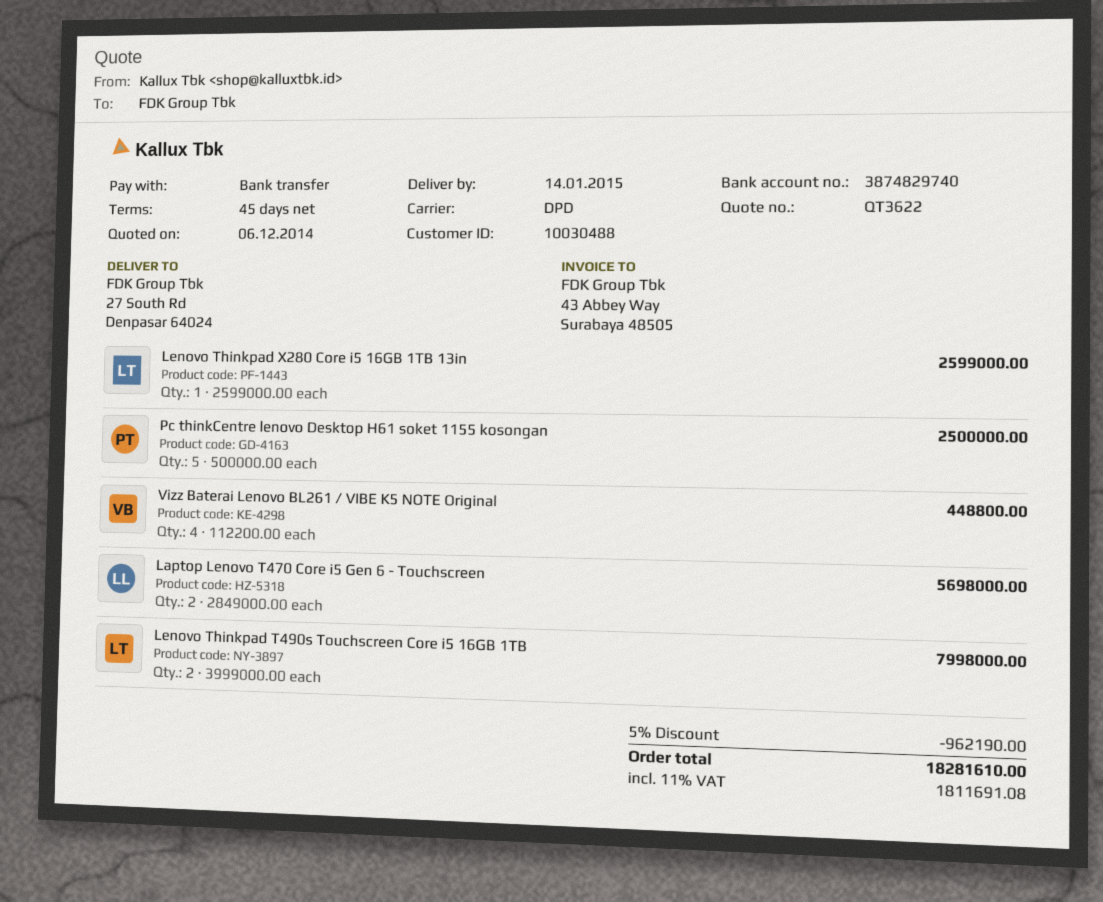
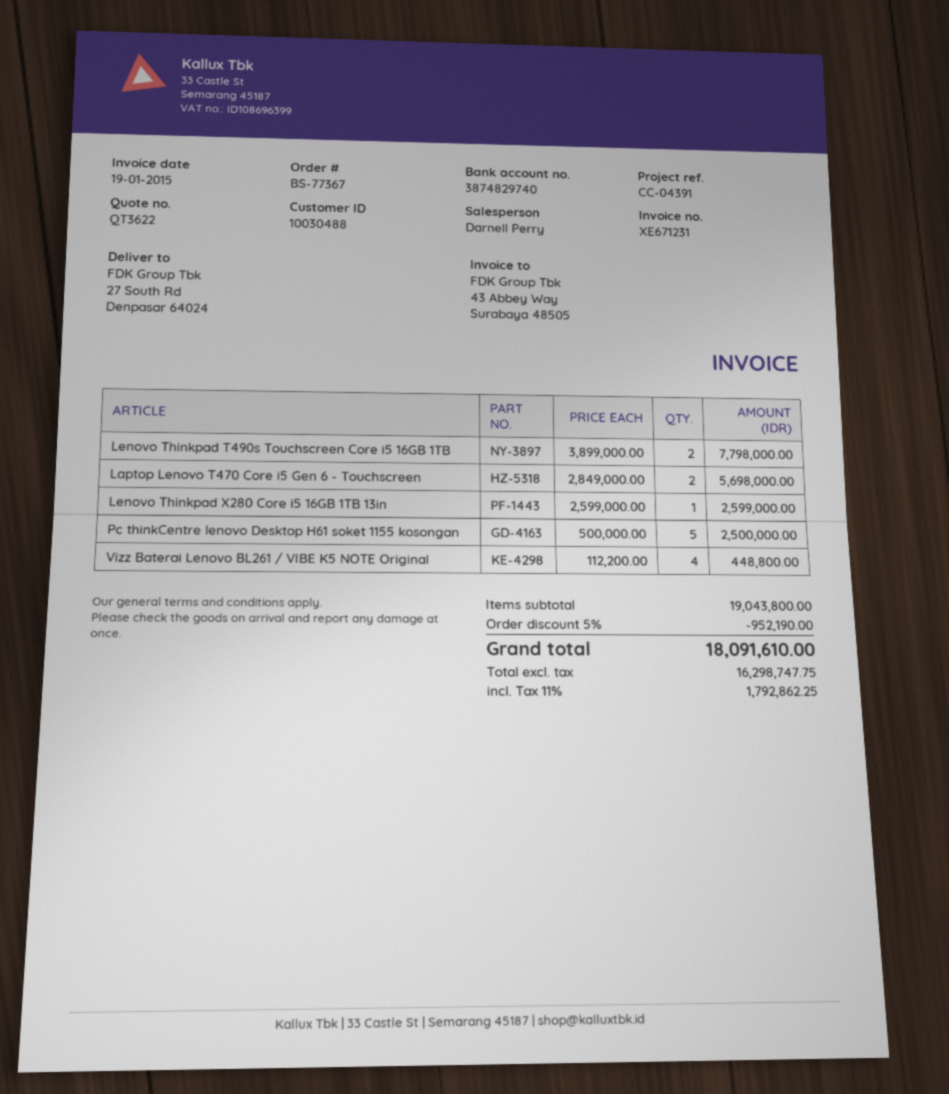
Lenovo Thinkpad T490s Touchscreen Core i5 16GB 1TB: 2 x 3999000.00 = 7998000.00 -> 2 x 3899000.00 = 7798000.00
discount: 5% = 962190.00 -> 5% = 952190.00
tax: 11% = 1811691.08 -> 11% = 1792862.25
total: 18281610.00 -> 18091610.00

